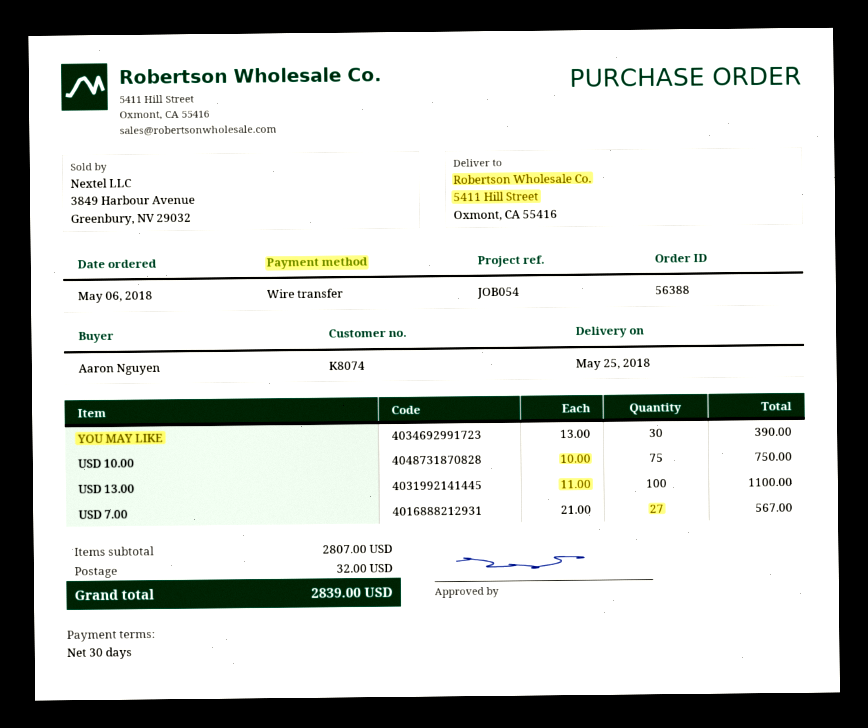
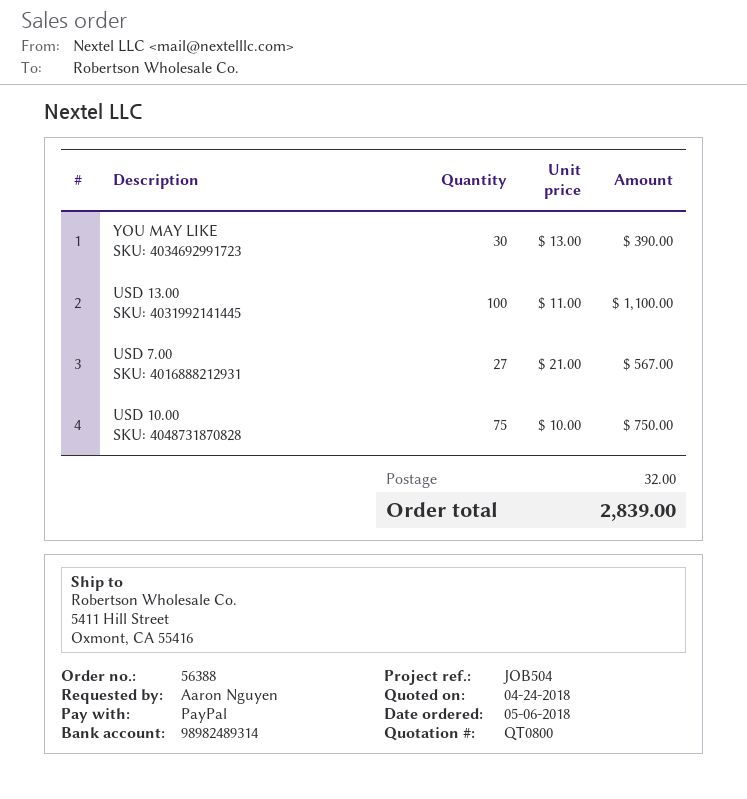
reference: JOB054 -> JOB504
payment method: bank transfer -> PayPal

